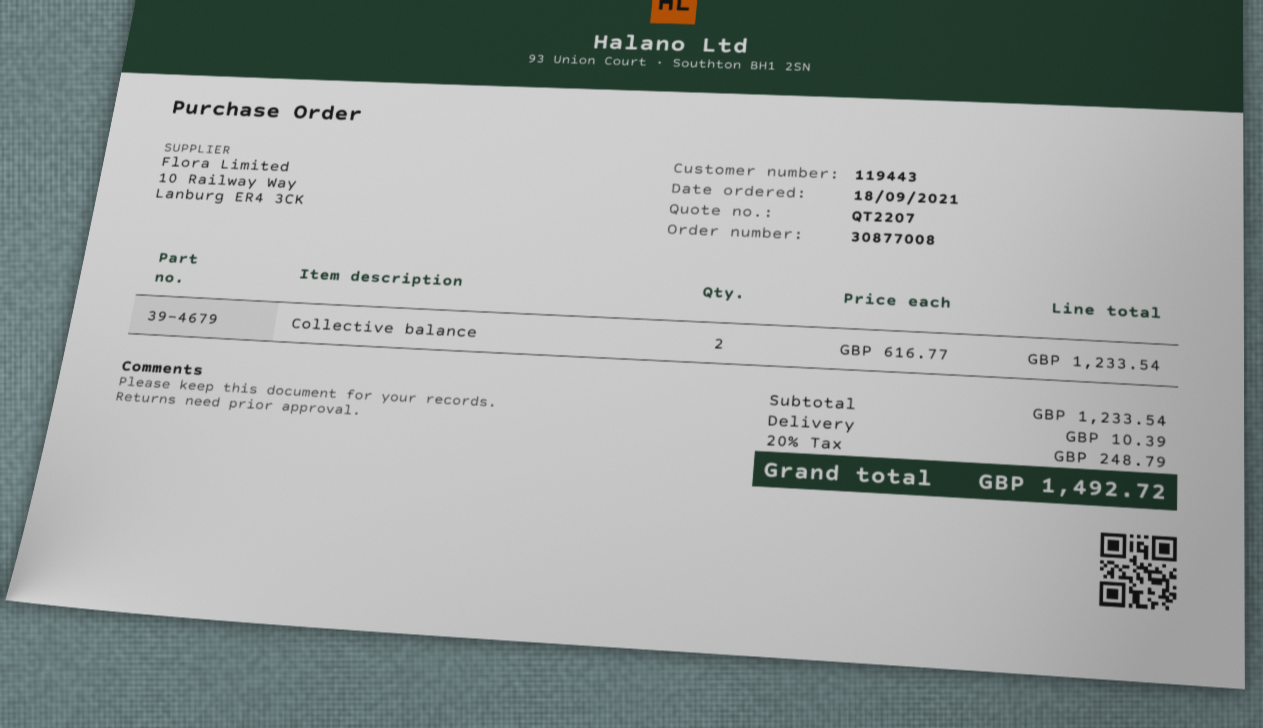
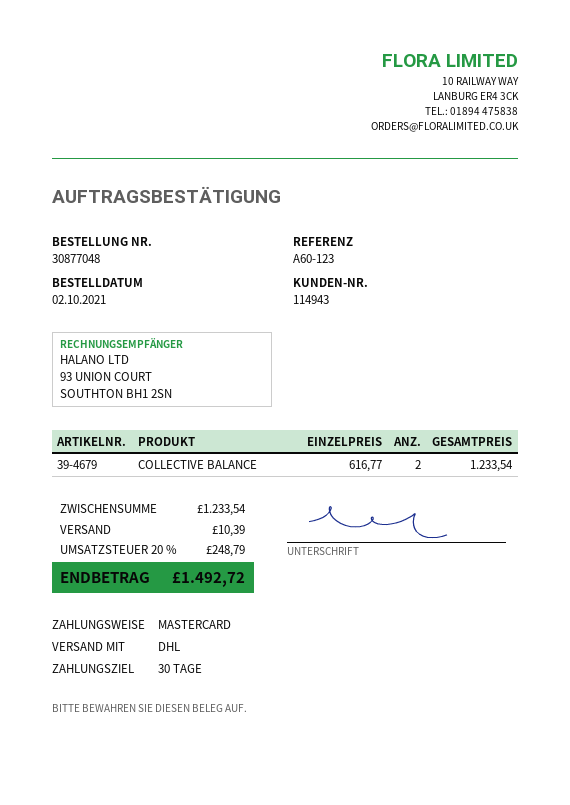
order number: 30877008 -> 30877048
order date: 2021-09-18 -> 2021-10-02
customer number: 119443 -> 114943

